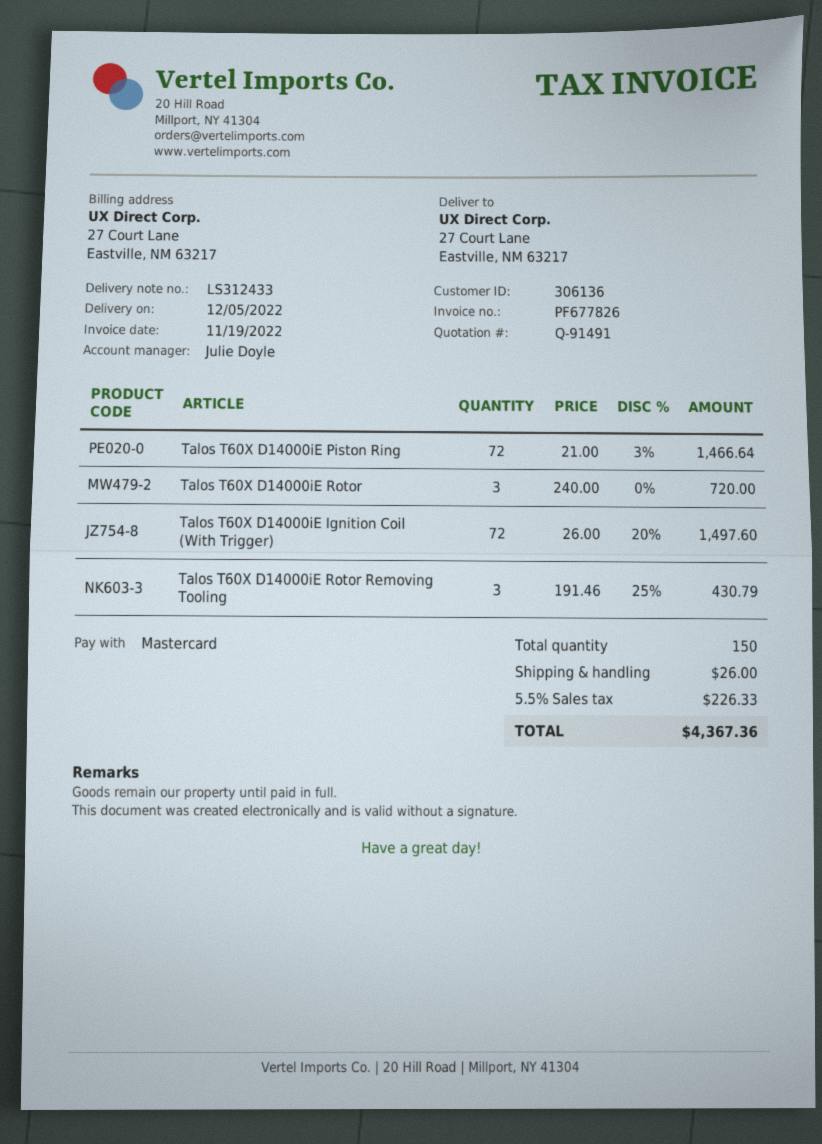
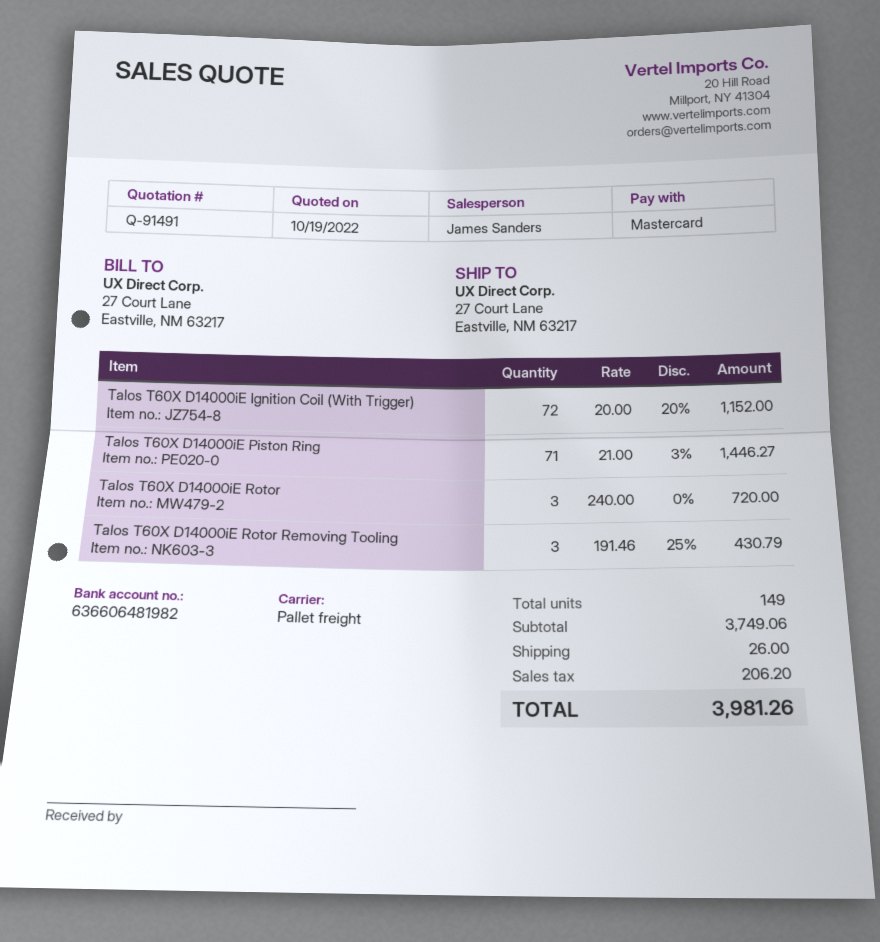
sales rep: Julie Doyle -> James Sanders
Talos T60X D14000iE Piston Ring: 72 x 21.00 - 3% = 1466.64 -> 71 x 21.00 - 3% = 1446.27
Talos T60X D14000iE Ignition Coil (With Trigger): 72 x 26.00 - 20% = 1497.60 -> 72 x 20.00 - 20% = 1152.00
total quantity: 150 -> 149
tax: 226.33 -> 206.20
total: 4367.36 -> 3981.26

